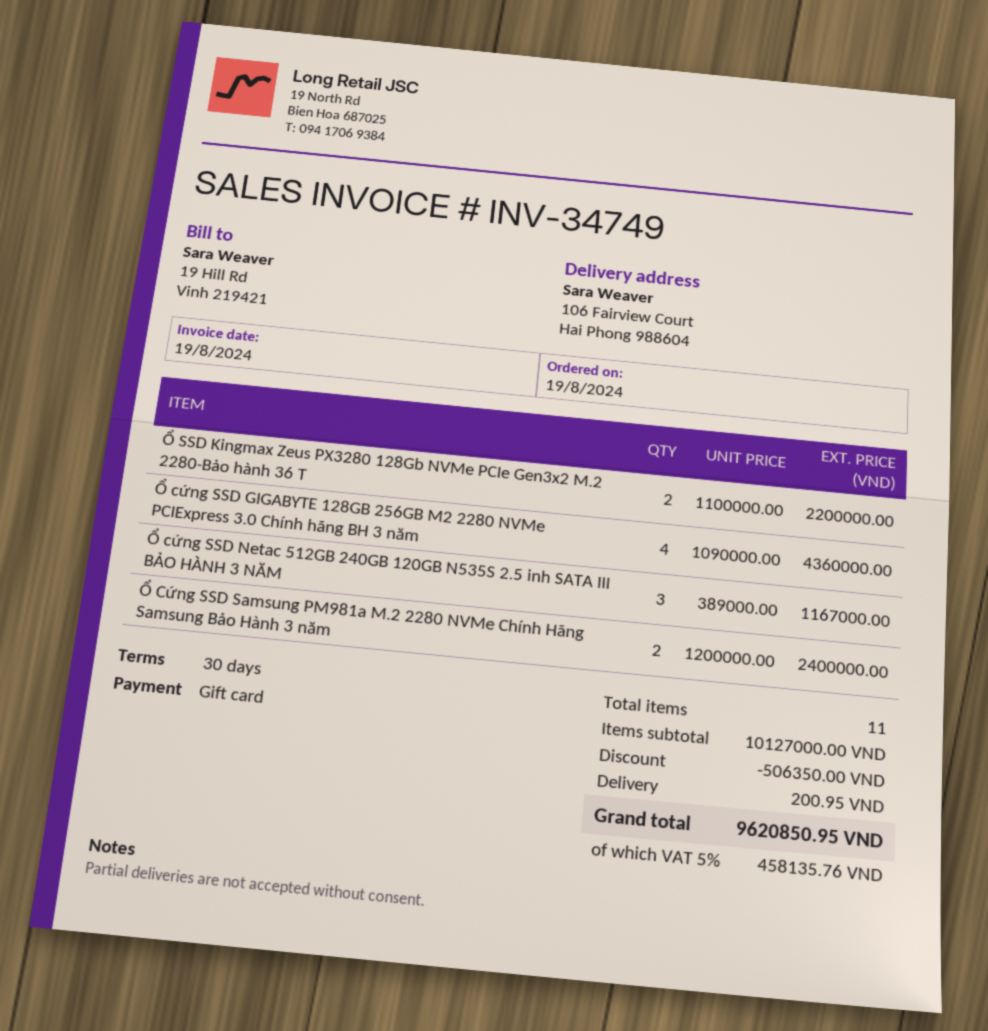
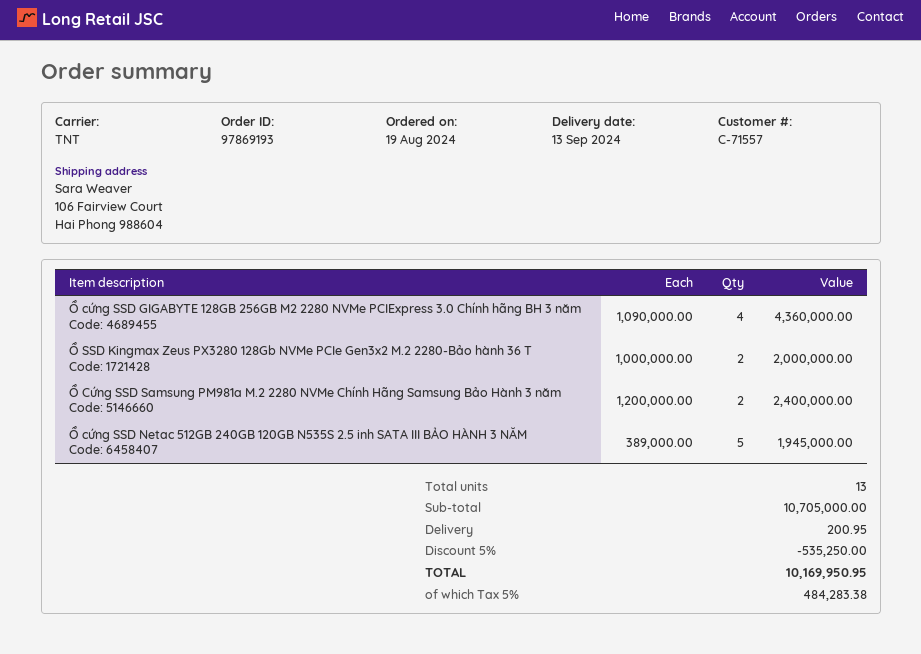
Ổ SSD Kingmax Zeus PX3280 128Gb NVMe PCIe Gen3x2 M.2 2280-Bảo hành 36 T: 2 x 1100000.00 = 2200000.00 -> 2 x 1000000.00 = 2000000.00
Ổ cứng SSD Netac 512GB 240GB 120GB N535S 2.5 inh SATA III BẢO HÀNH 3 NĂM: 3 x 389000.00 = 1167000.00 -> 5 x 389000.00 = 1945000.00
total quantity: 11 -> 13
subtotal: 10127000.00 -> 10705000.00
discount: 506350.00 -> 535250.00
tax: 5% = 458135.76 -> 5% = 484283.38
total: 9620850.95 -> 10169950.95

